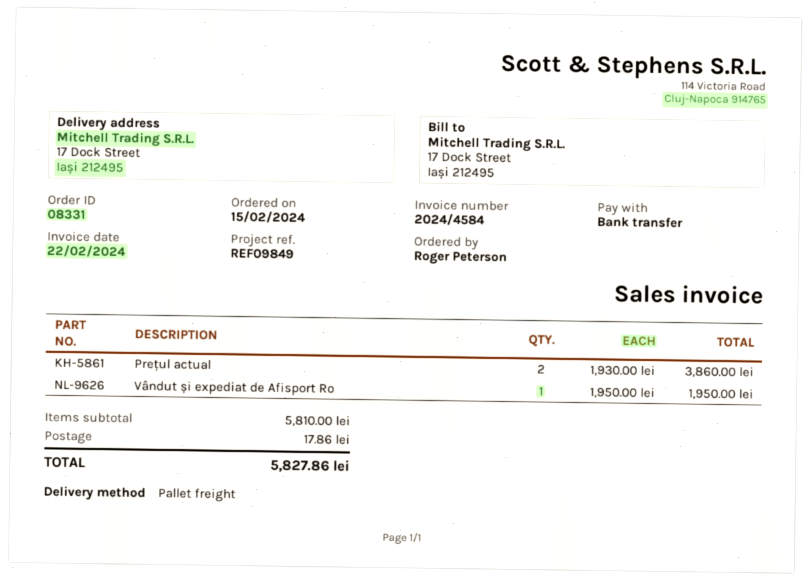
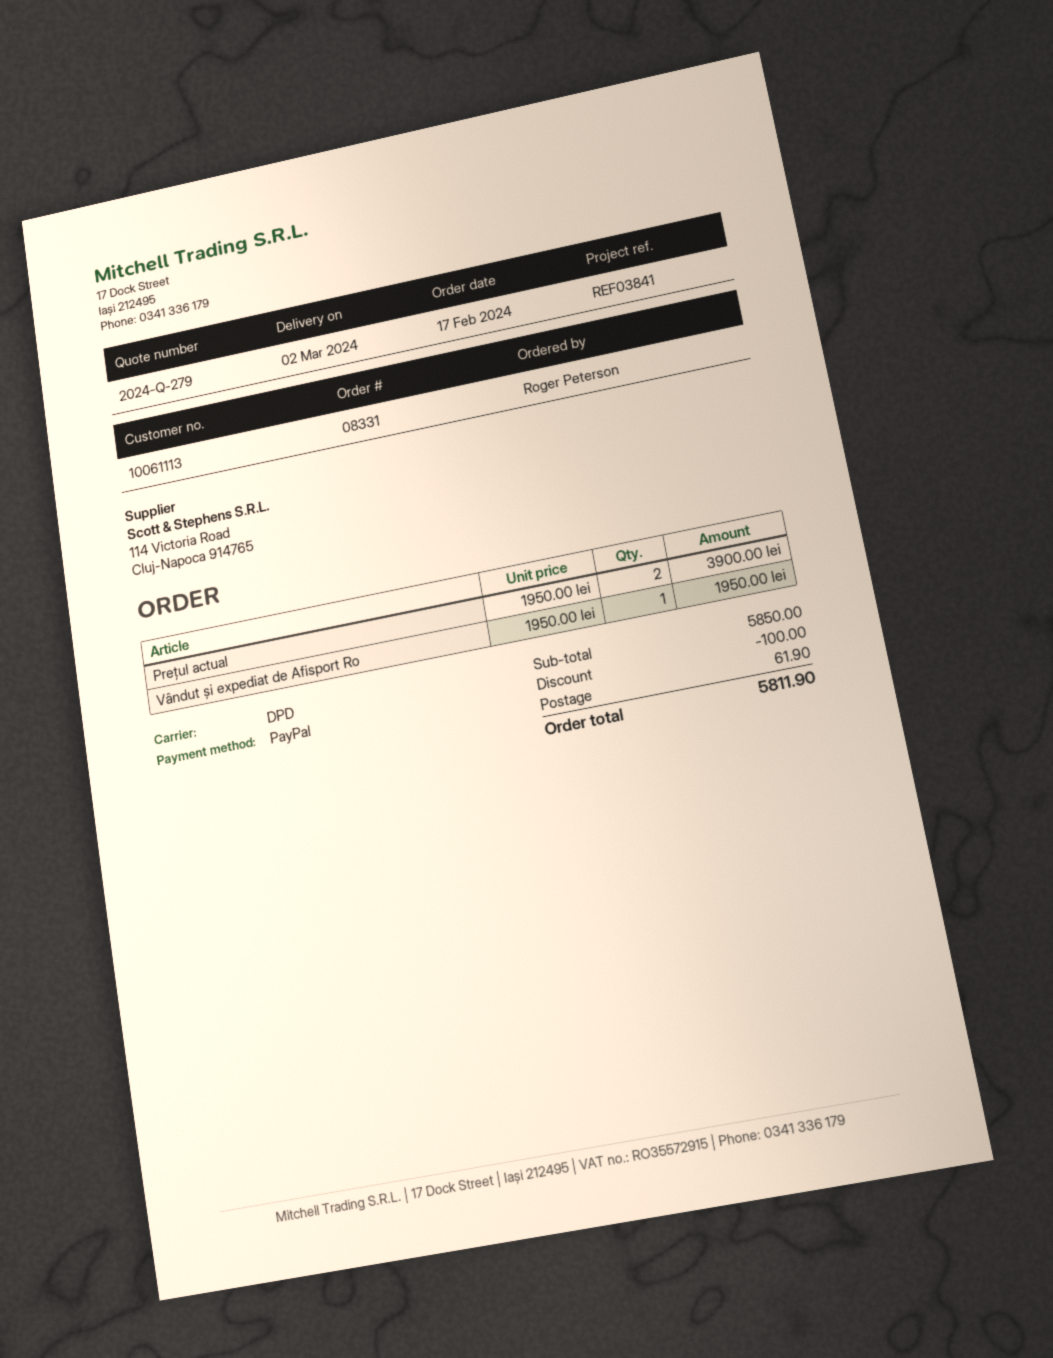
order date: 2024-02-15 -> 2024-02-17
reference: REF09849 -> REF03841
payment method: bank transfer -> PayPal
shipping method: pallet freight -> DPD
Prețul actual: 2 x 1930.00 = 3860.00 -> 2 x 1950.00 = 3900.00
subtotal: 5810.00 -> 5850.00
discount: none -> 100.00
shipping: 17.86 -> 61.90
total: 5827.86 -> 5811.90

